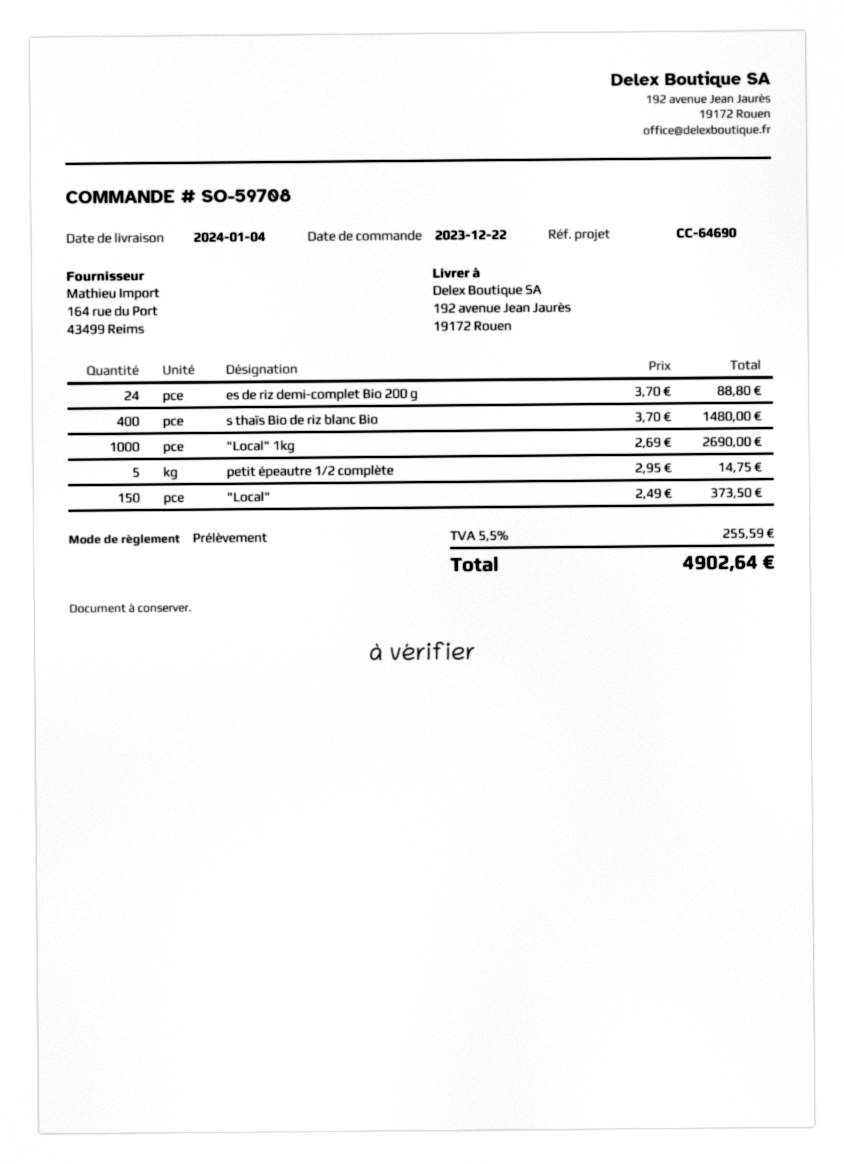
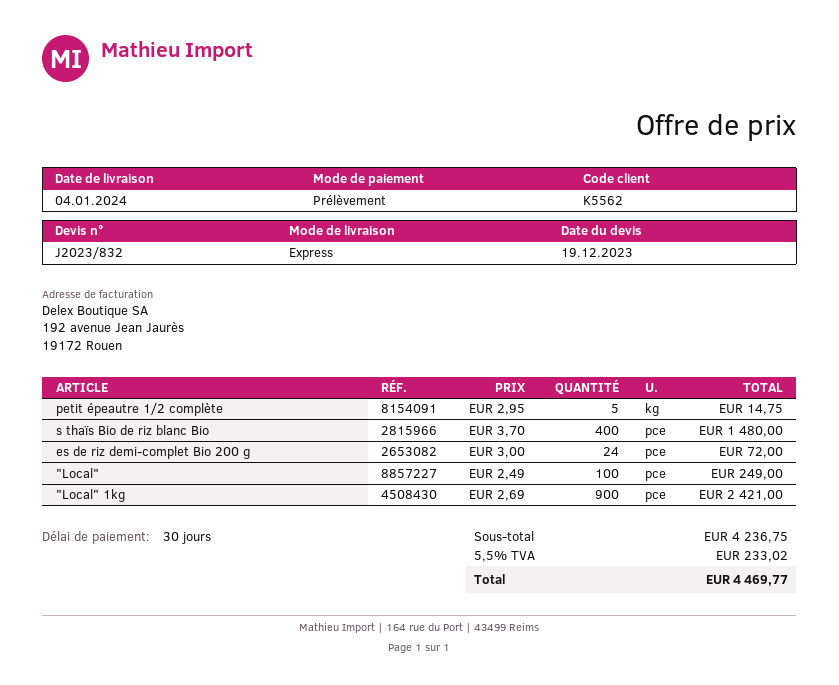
es de riz demi-complet Bio 200 g: 24 x 3.70 = 88.80 -> 24 x 3.00 = 72.00
"Local" 1kg: 1000 x 2.69 = 2690.00 -> 900 x 2.69 = 2421.00
"Local": 150 x 2.49 = 373.50 -> 100 x 2.49 = 249.00
tax: 5.5% = 255.59 -> 5.5% = 233.02
total: 4902.64 -> 4469.77

